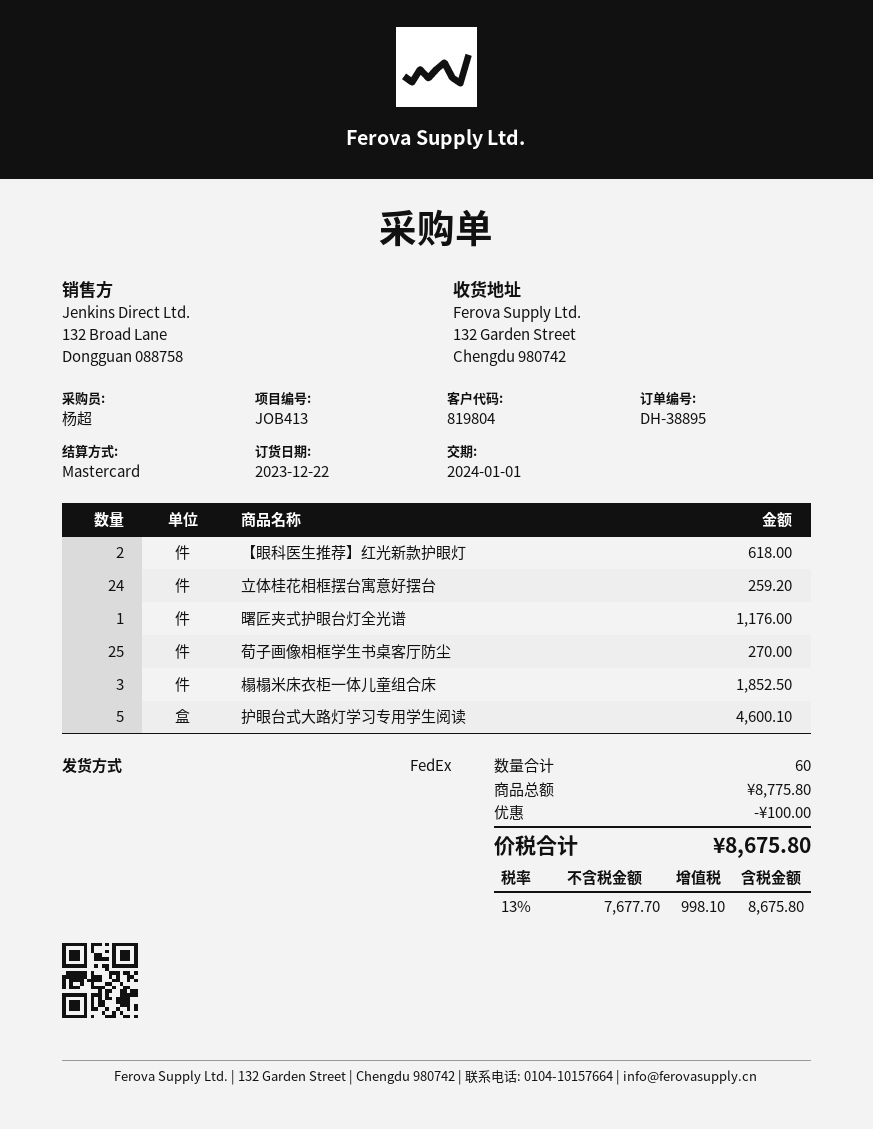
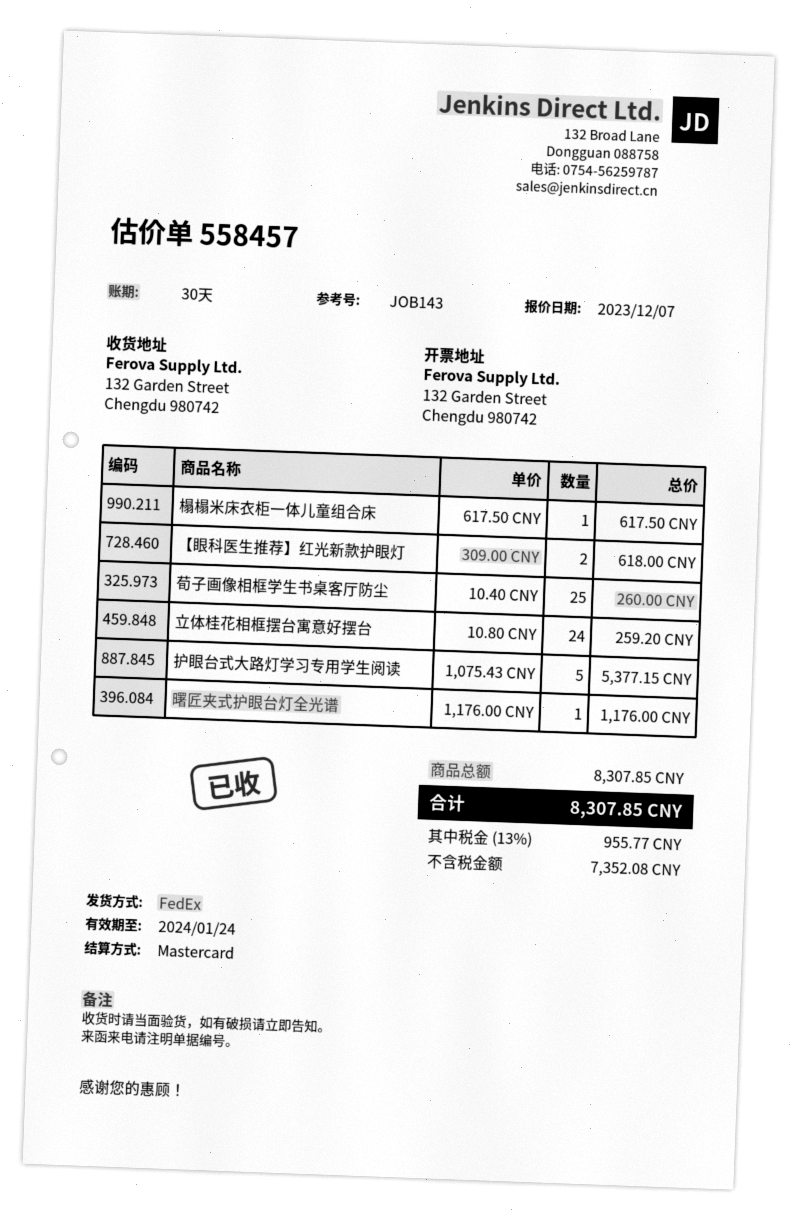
reference: JOB413 -> JOB143
荀子画像相框学生书桌客厅防尘: 25 for 270.00 -> 25 for 260.00
榻榻米床衣柜一体儿童组合床: 3 for 1852.50 -> 1 for 617.50
护眼台式大路灯学习专用学生阅读: 5 for 4600.10 -> 5 for 5377.15
subtotal: 8775.80 -> 8307.85
discount: 100.00 -> none
net: 7677.70 -> 7352.08
tax: 13% = 998.10 -> 13% = 955.77
total: 8675.80 -> 8307.85

